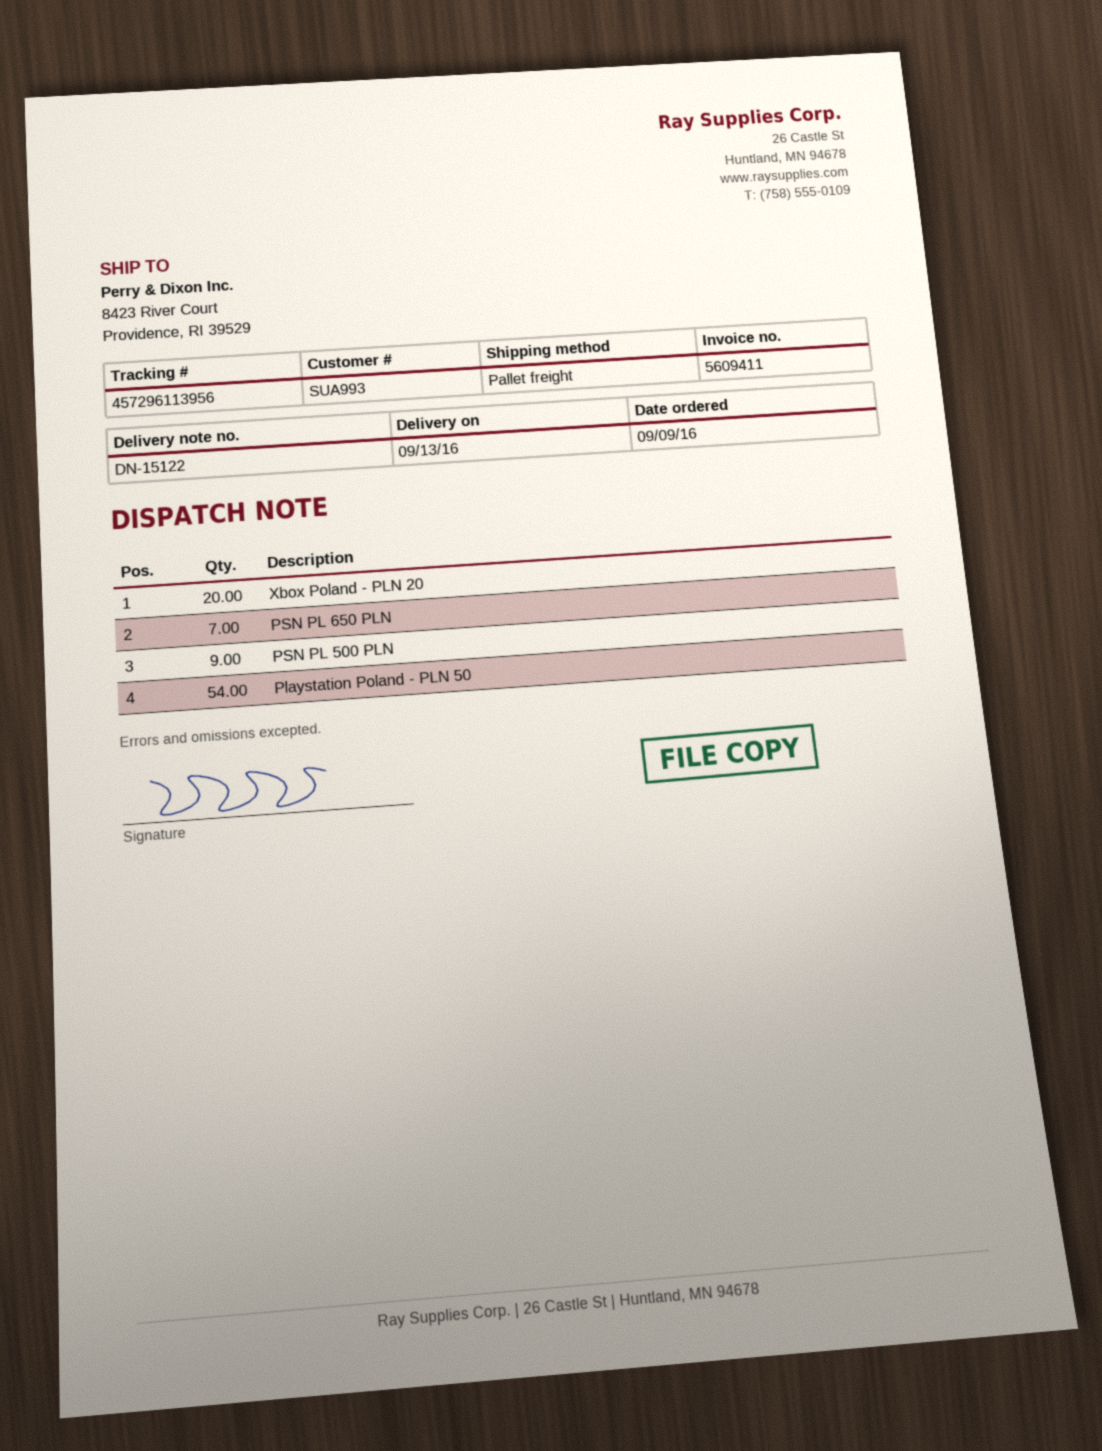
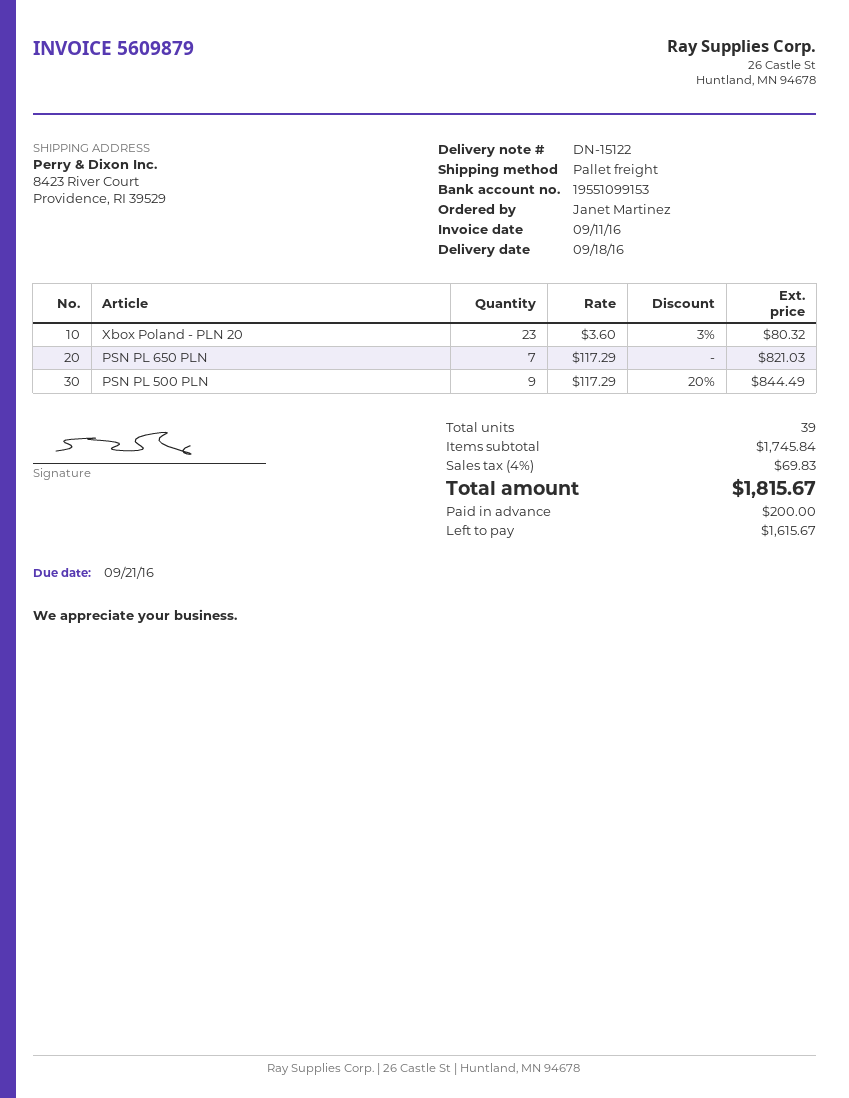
delivery date: 2016-09-13 -> 2016-09-18
invoice number: 5609411 -> 5609879
Xbox Poland - PLN 20: 20 -> 23
Playstation Poland - PLN 50: 54 -> none

